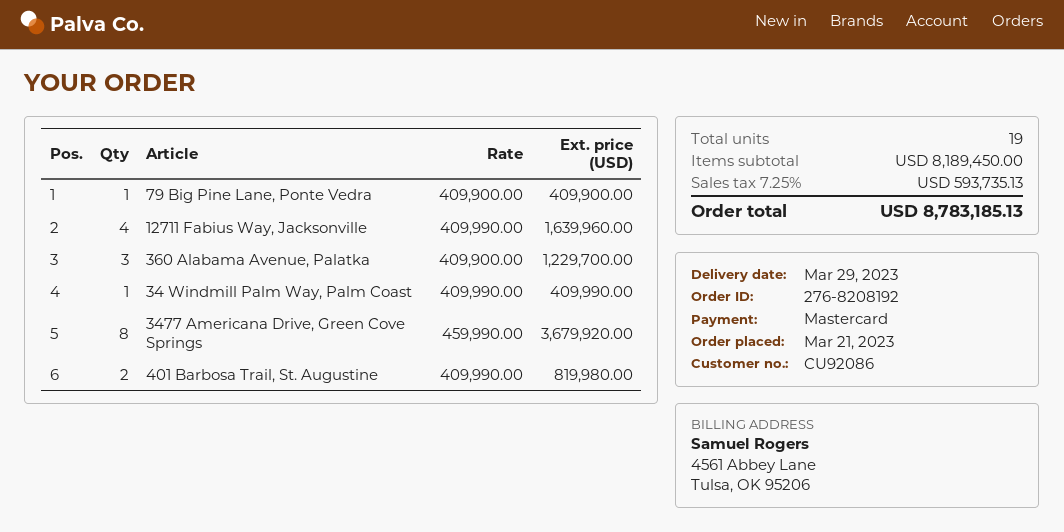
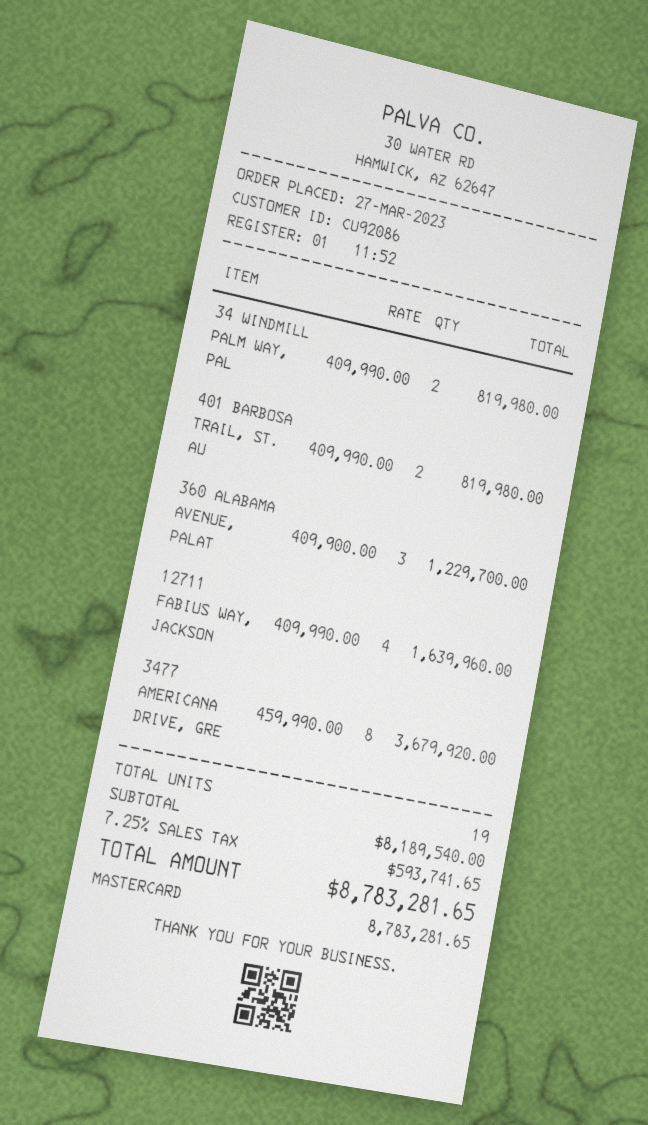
order date: 2023-03-21 -> 2023-03-27
79 Big Pine Lane, Ponte Vedra: 1 x 409900.00 = 409900.00 -> none
34 Windmill Palm Way, Palm Coast: 1 x 409990.00 = 409990.00 -> 2 x 409990.00 = 819980.00
subtotal: 8189450.00 -> 8189540.00
tax: 7.25% = 593735.13 -> 7.25% = 593741.65
total: 8783185.13 -> 8783281.65

